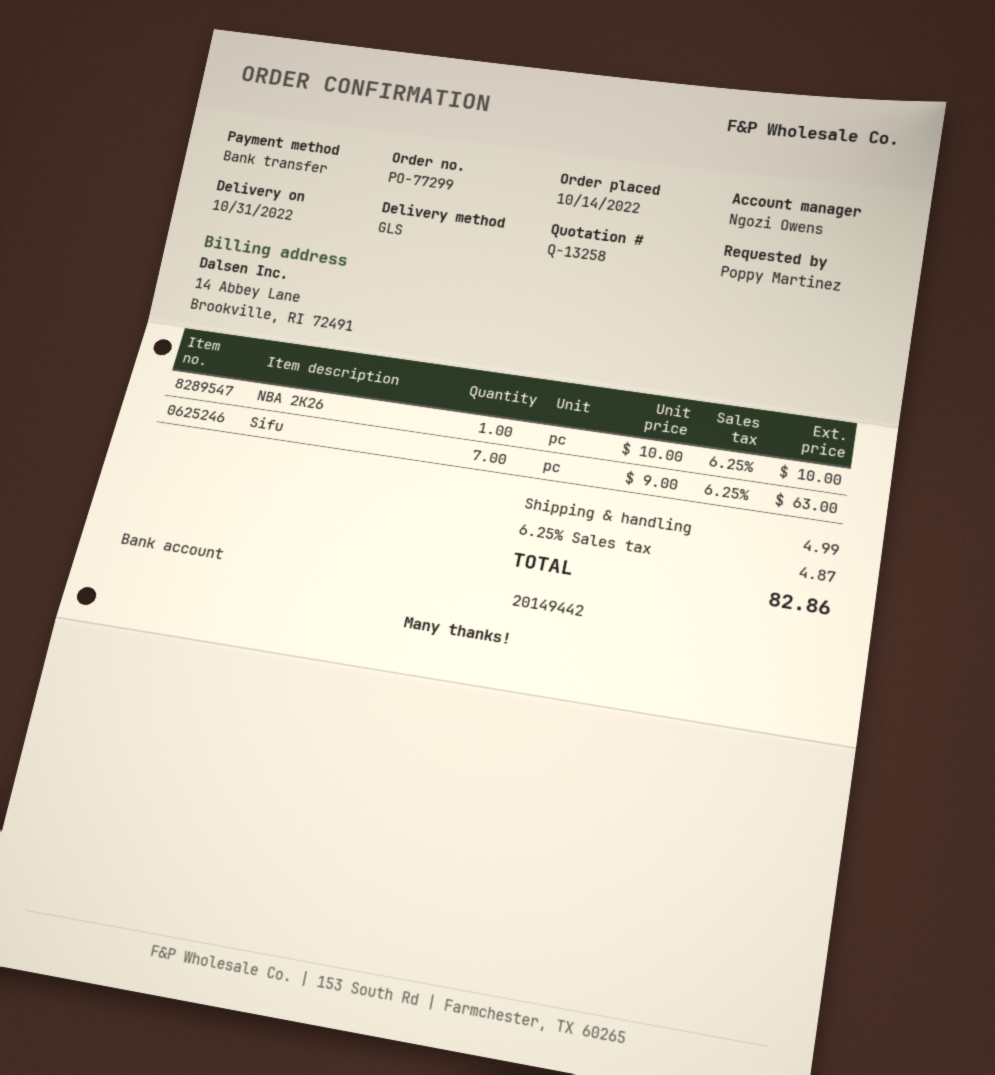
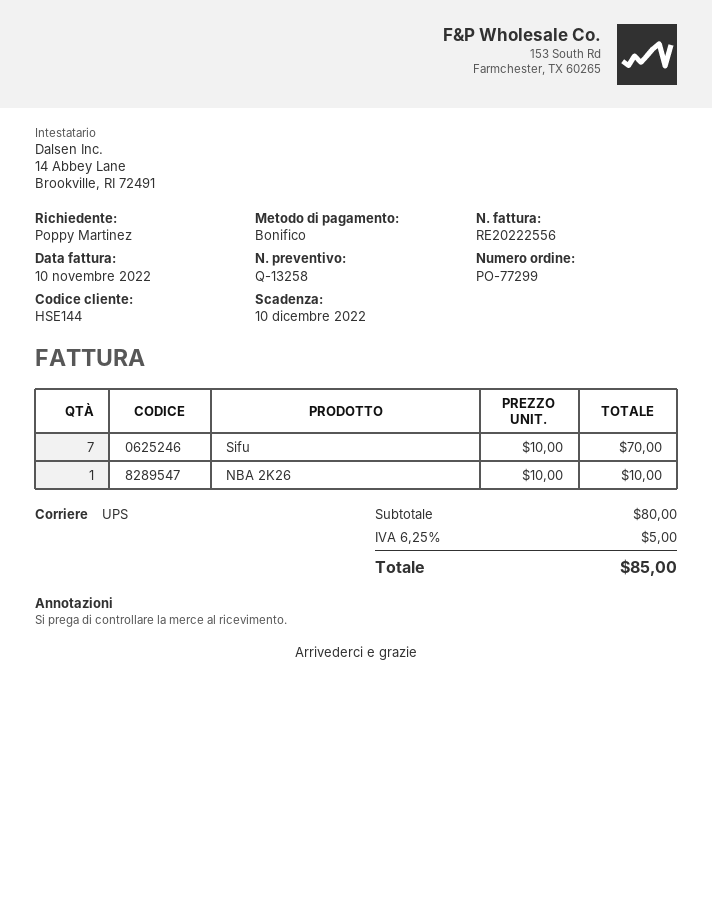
shipping method: GLS -> UPS
Sifu: 7 x 9.00 = 63.00 -> 7 x 10.00 = 70.00
shipping: 4.99 -> none
tax: 6.25% = 4.87 -> 6.25% = 5.00
total: 82.86 -> 85.00

